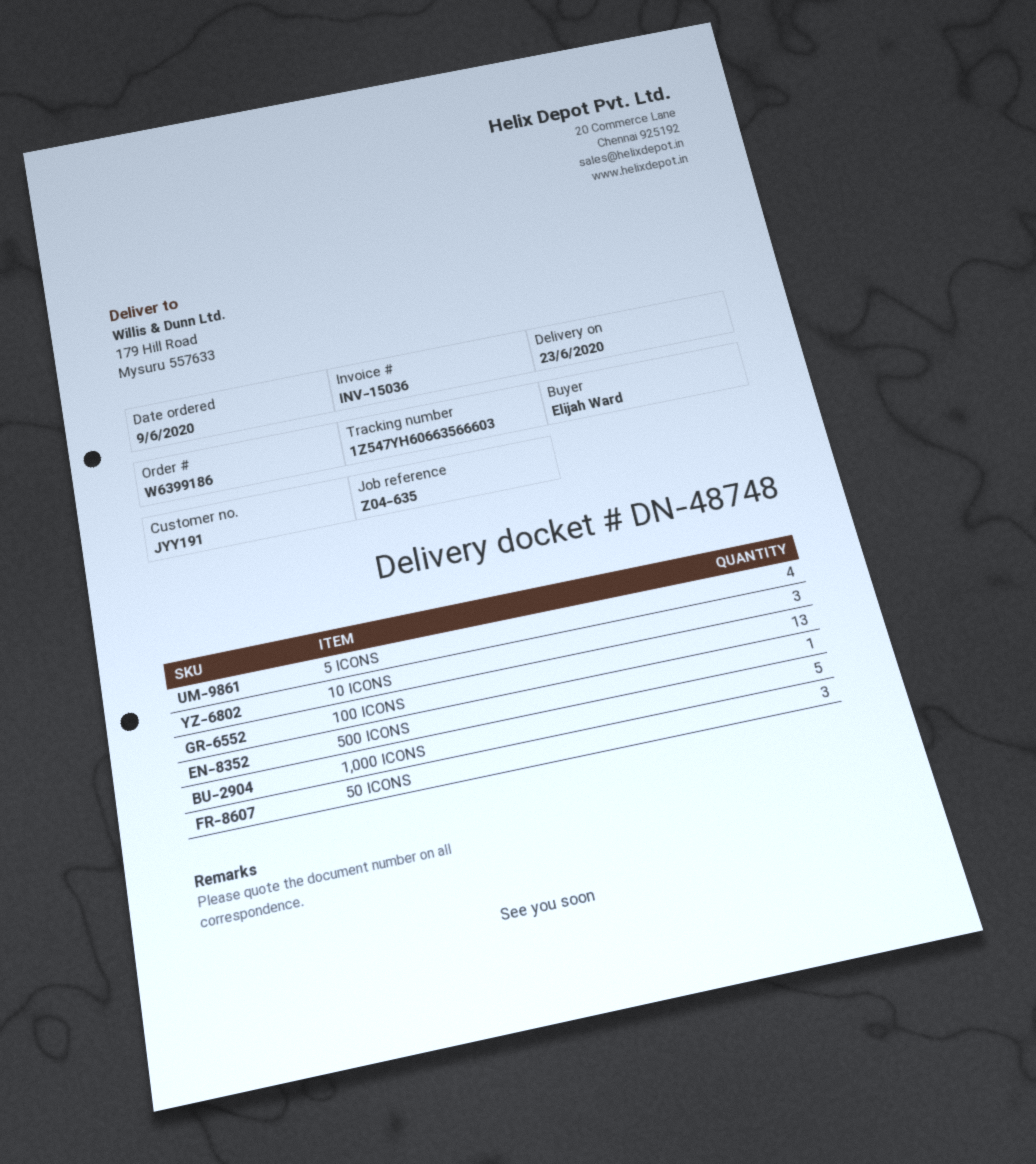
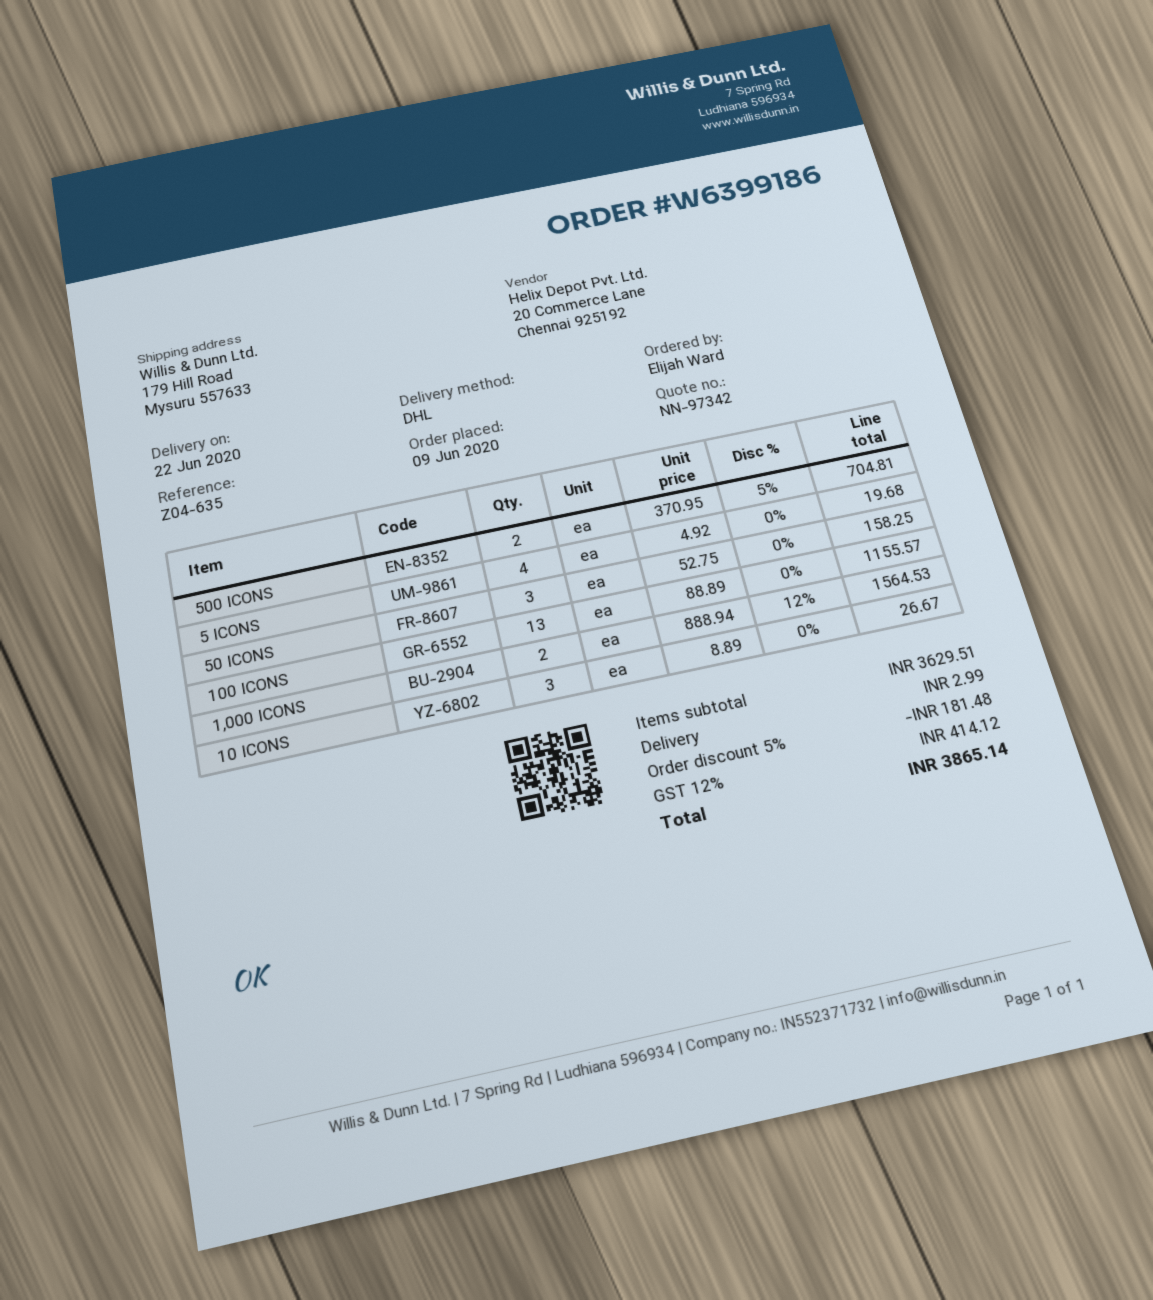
delivery date: 2020-06-23 -> 2020-06-22
500 ICONS: 1 -> 2
1,000 ICONS: 5 -> 2

